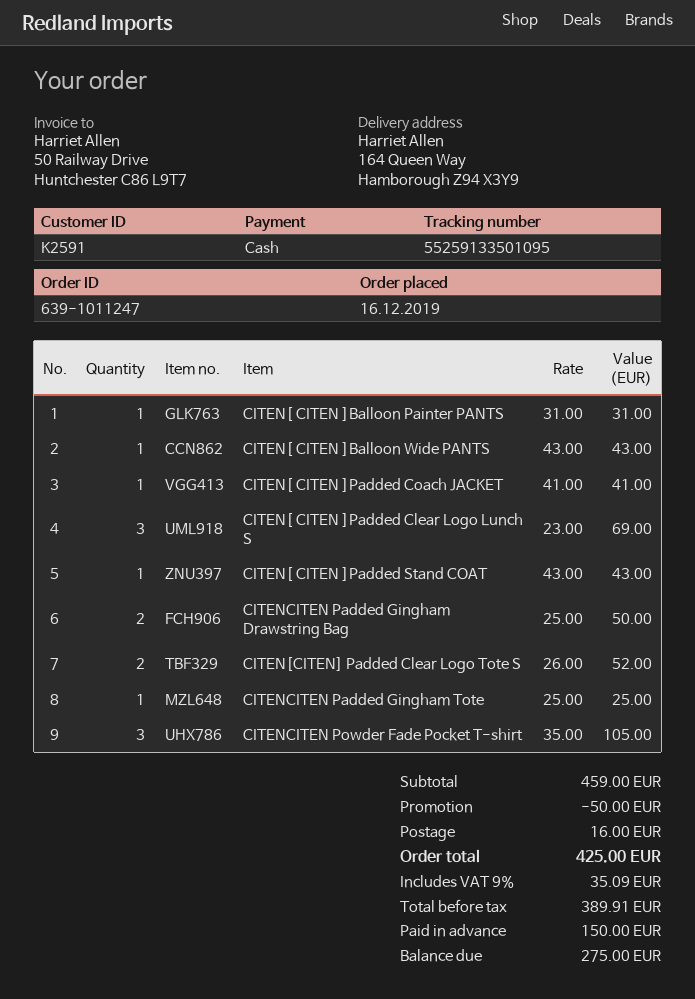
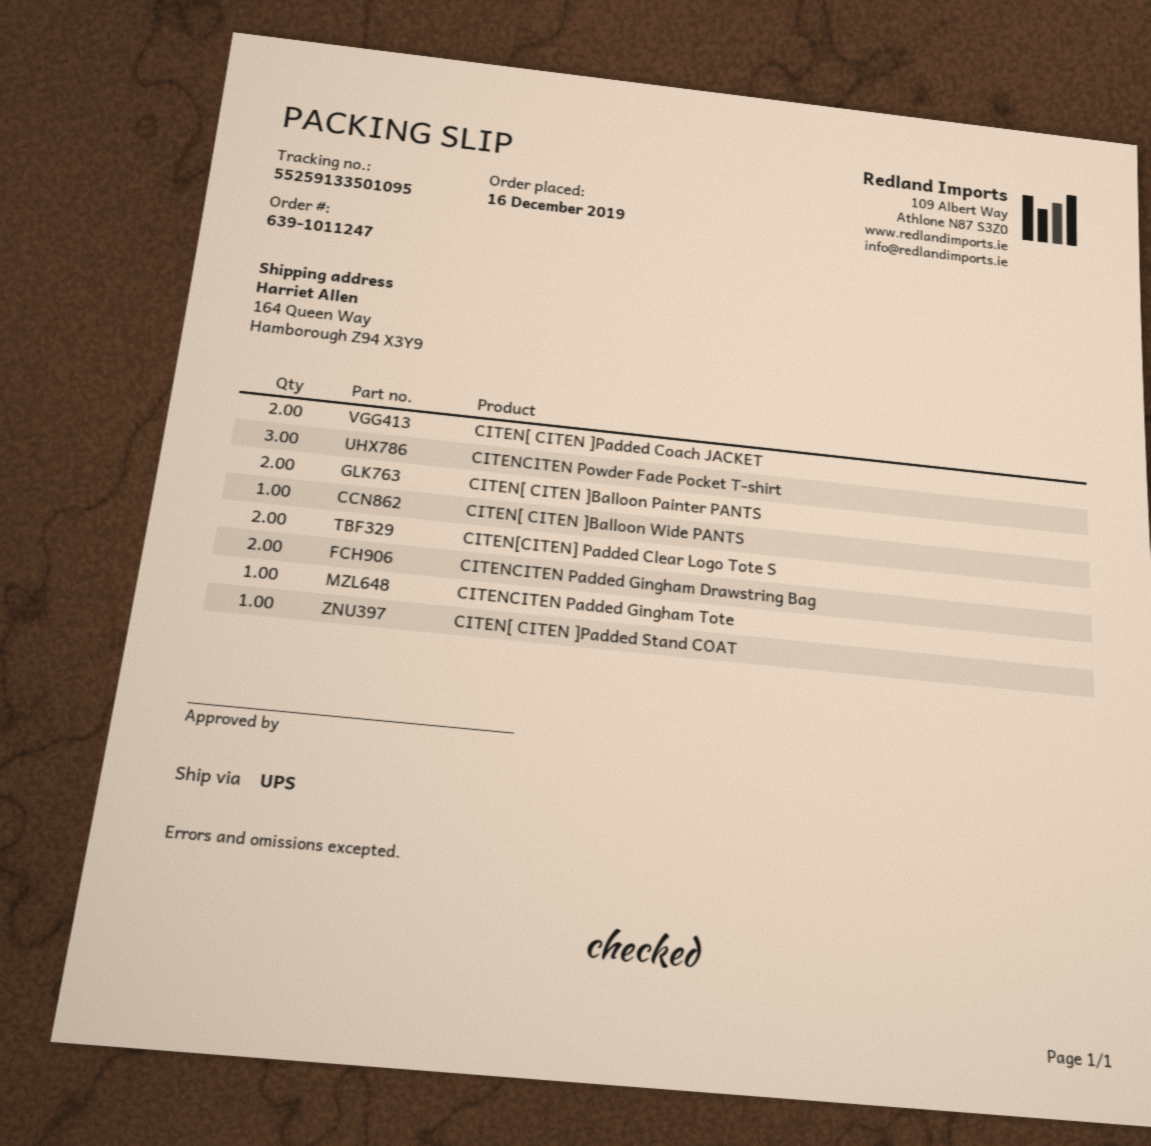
CITEN[ CITEN ]Balloon Painter PANTS: 1 -> 2
CITEN[ CITEN ]Padded Coach JACKET: 1 -> 2
CITEN[ CITEN ]Padded Clear Logo Lunch S: 3 -> none

